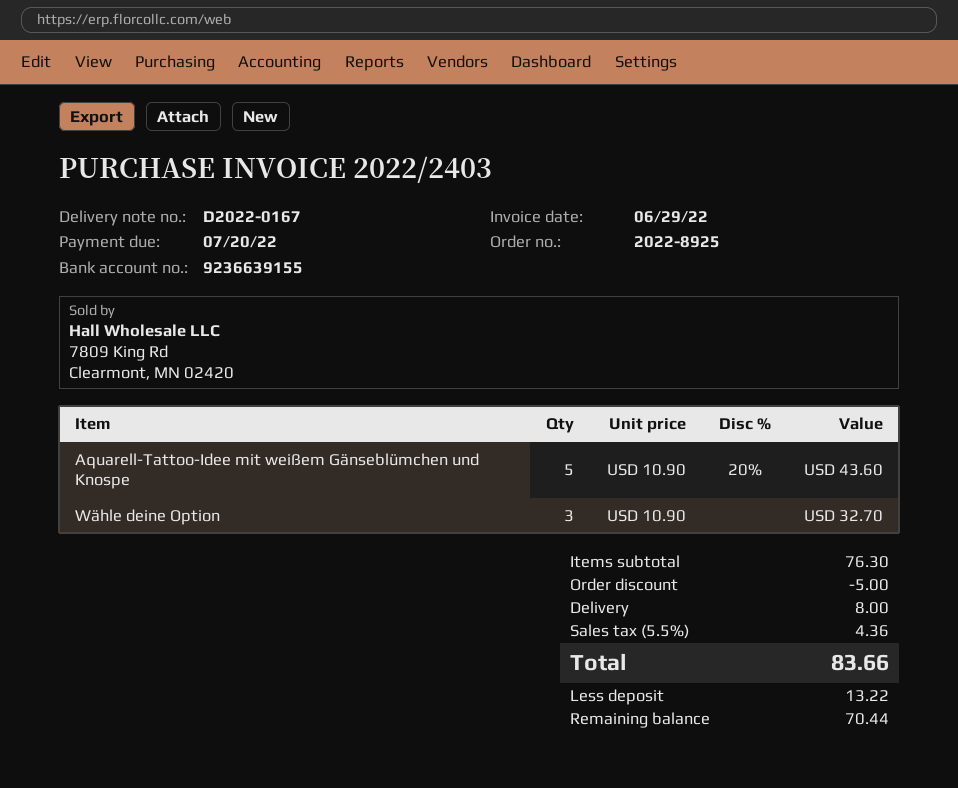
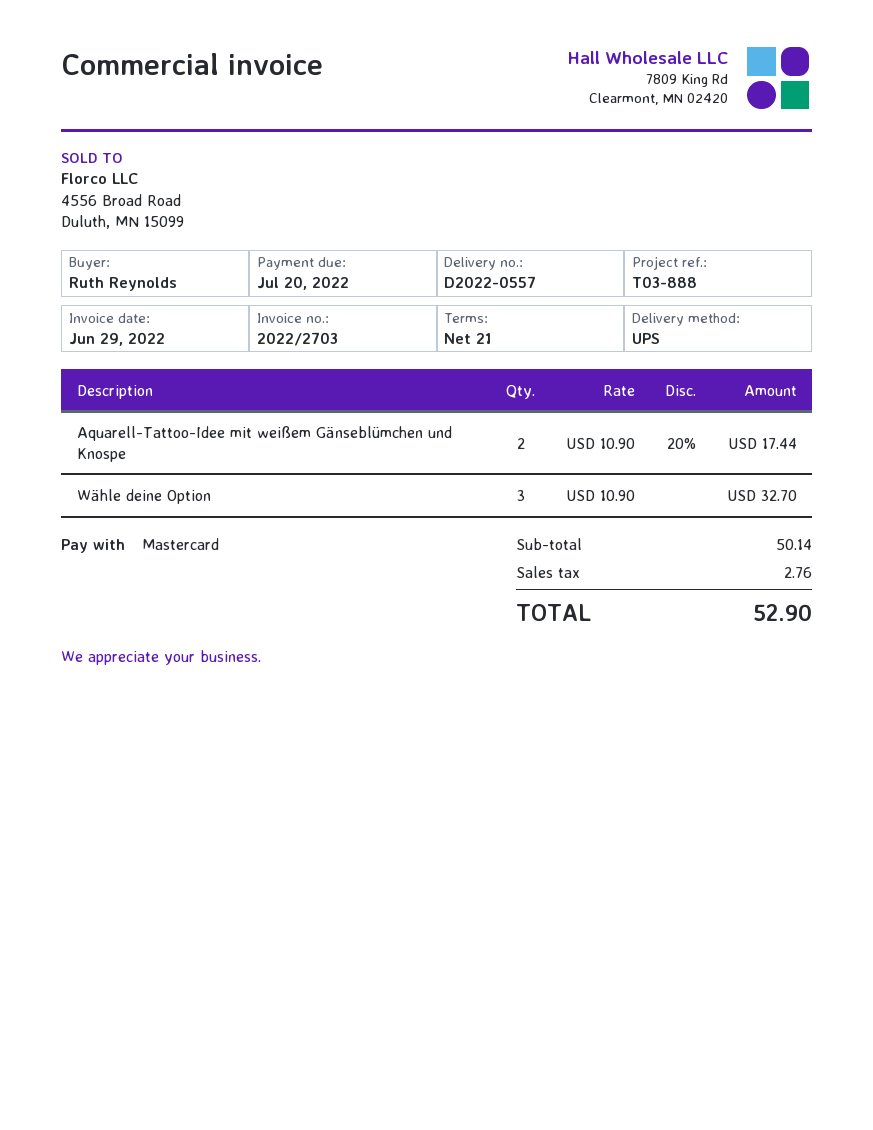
delivery note number: D2022-0167 -> D2022-0557
invoice number: 2022/2403 -> 2022/2703
Aquarell-Tattoo-Idee mit weißem Gänseblümchen und Knospe: 5 x 10.90 - 20% = 43.60 -> 2 x 10.90 - 20% = 17.44
subtotal: 76.30 -> 50.14
discount: 5.00 -> none
shipping: 8.00 -> none
tax: 4.36 -> 2.76
total: 83.66 -> 52.90

